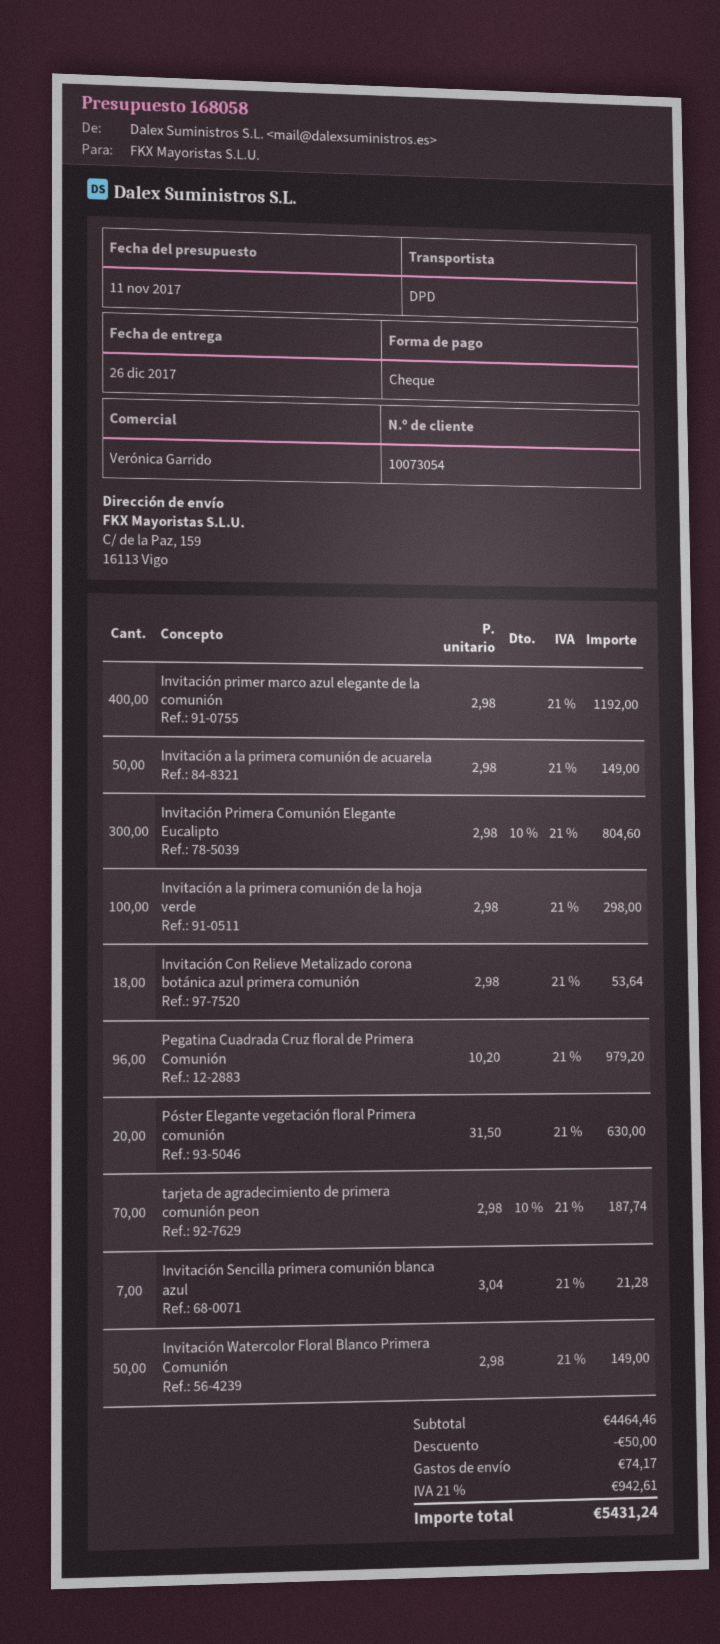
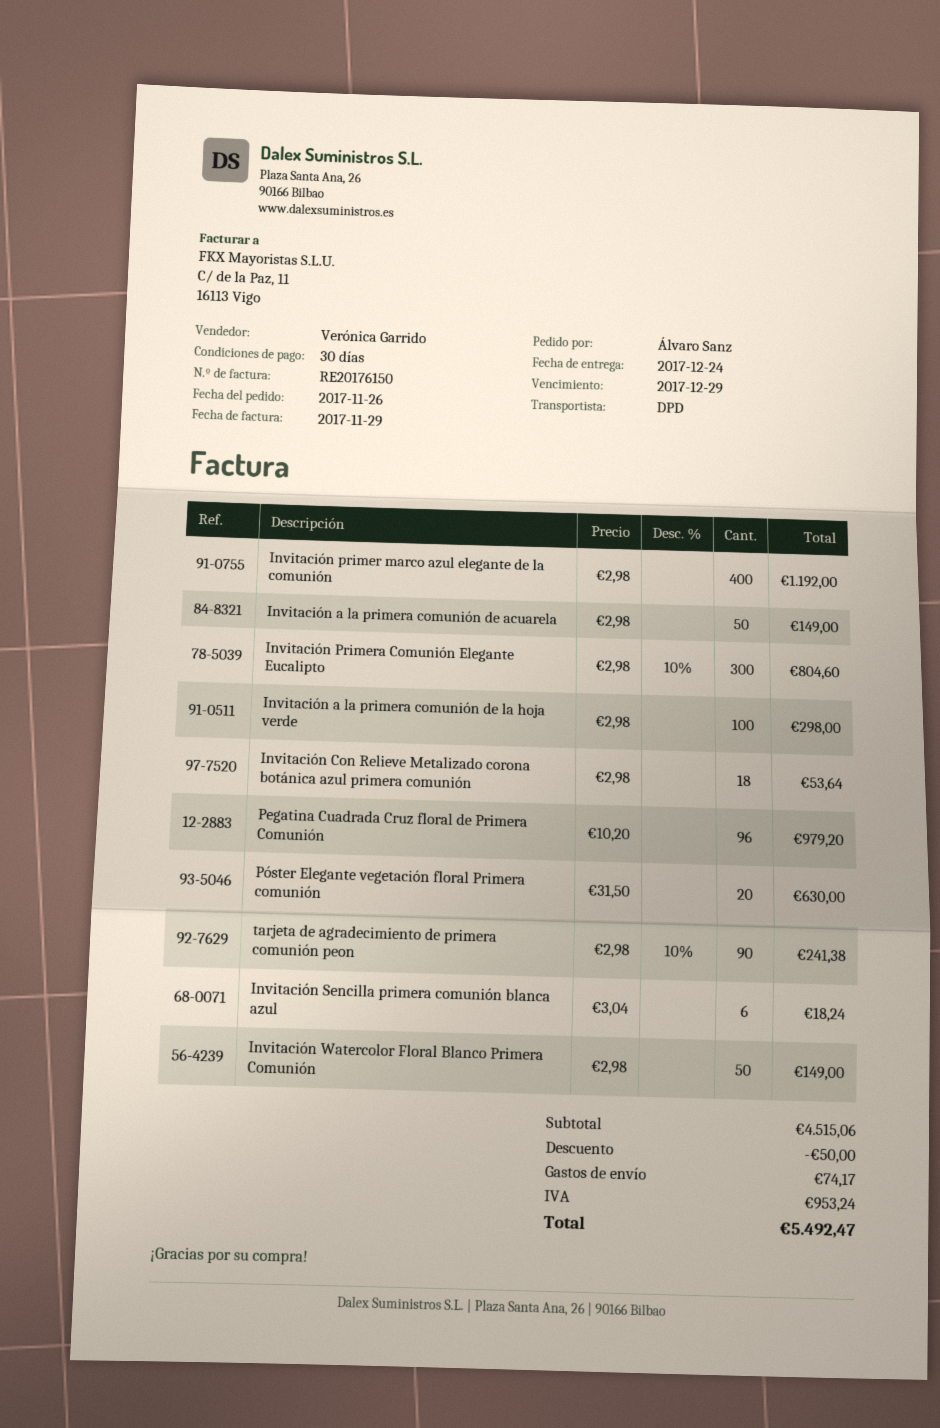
delivery date: 2017-12-26 -> 2017-12-24
tarjeta de agradecimiento de primera comunión peon: 70 x 2.98 - 10% = 187.74 -> 90 x 2.98 - 10% = 241.38
Invitación Sencilla primera comunión blanca azul: 7 x 3.04 = 21.28 -> 6 x 3.04 = 18.24
subtotal: 4464.46 -> 4515.06
tax: 942.61 -> 953.24
total: 5431.24 -> 5492.47

